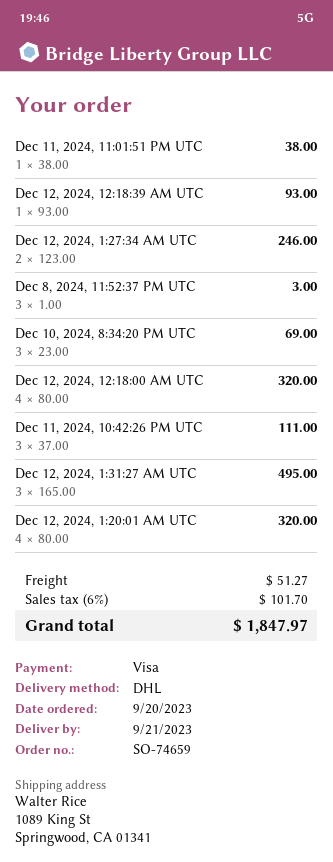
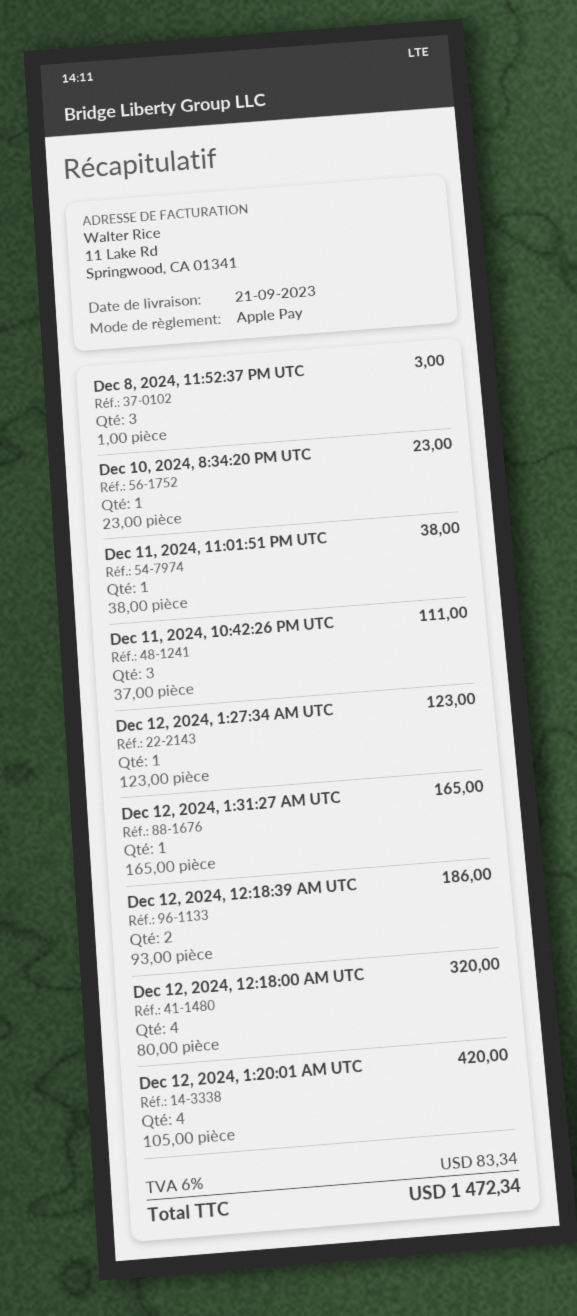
payment method: Visa -> Apple Pay
Dec 12, 2024, 12:18:39 AM UTC: 1 x 93.00 = 93.00 -> 2 x 93.00 = 186.00
Dec 12, 2024, 1:27:34 AM UTC: 2 x 123.00 = 246.00 -> 1 x 123.00 = 123.00
Dec 10, 2024, 8:34:20 PM UTC: 3 x 23.00 = 69.00 -> 1 x 23.00 = 23.00
Dec 12, 2024, 1:31:27 AM UTC: 3 x 165.00 = 495.00 -> 1 x 165.00 = 165.00
Dec 12, 2024, 1:20:01 AM UTC: 4 x 80.00 = 320.00 -> 4 x 105.00 = 420.00
shipping: 51.27 -> none
tax: 6% = 101.70 -> 6% = 83.34
total: 1847.97 -> 1472.34

